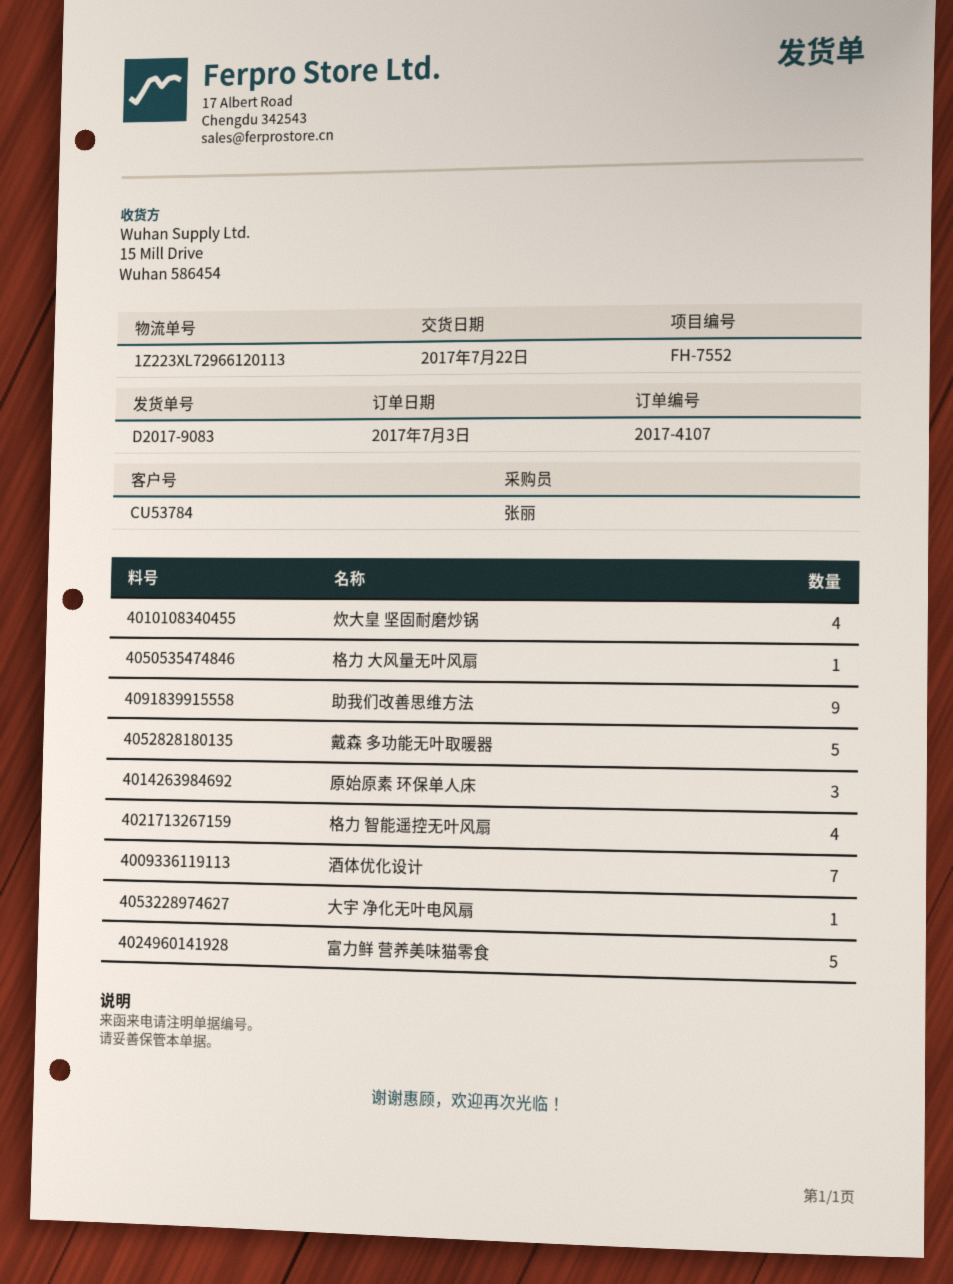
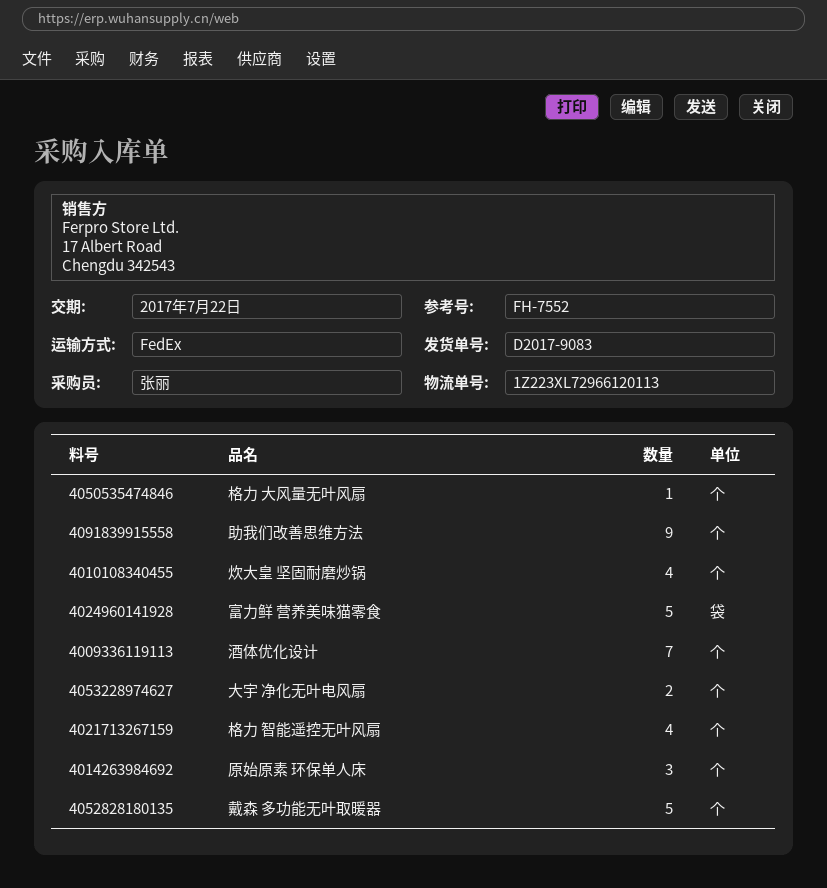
大宇 净化无叶电风扇: 1 -> 2

